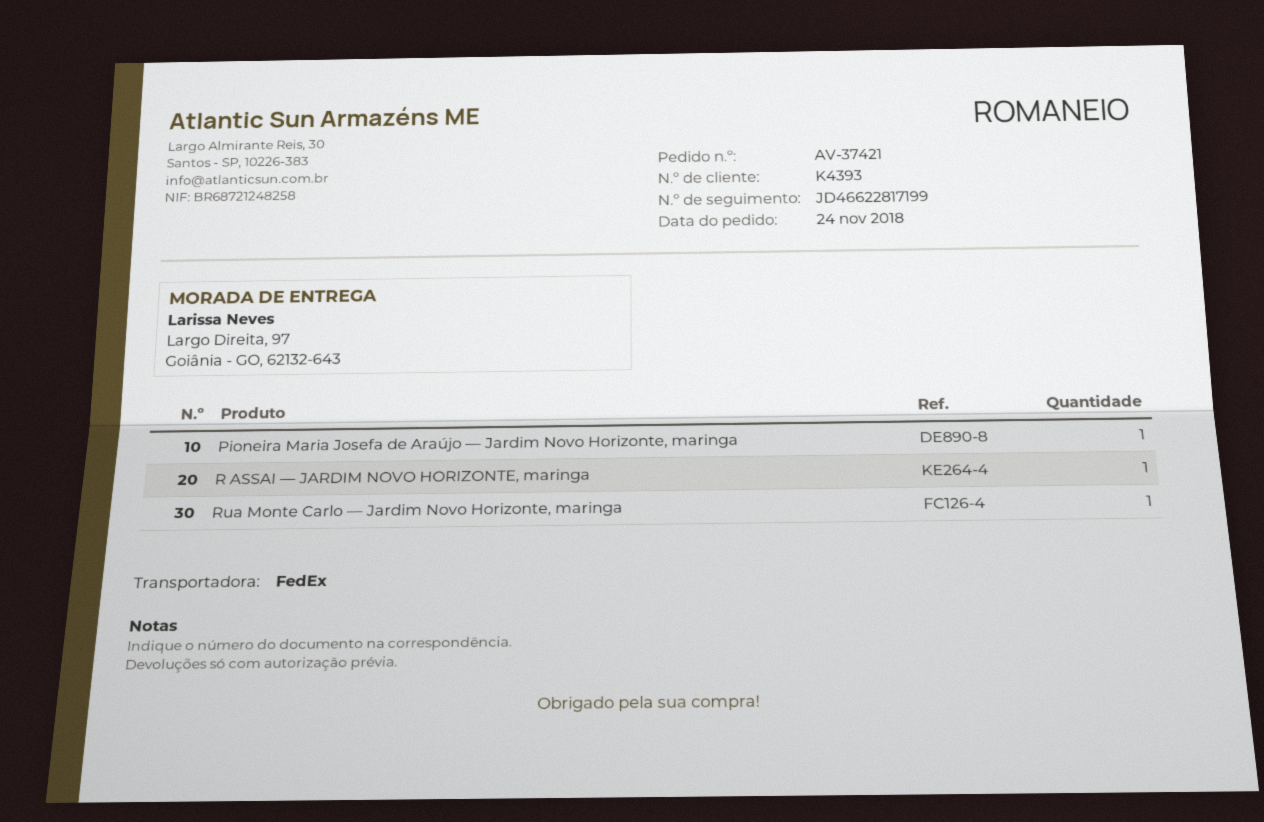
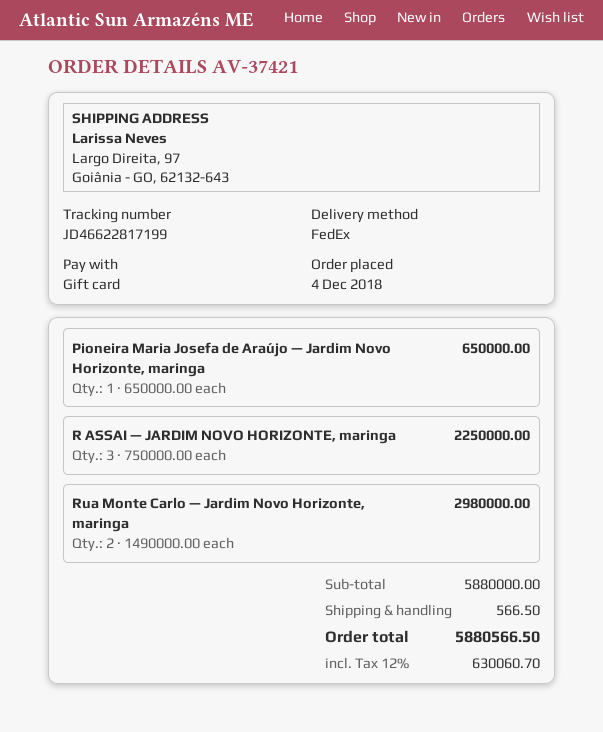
order date: 2018-11-24 -> 2018-12-04
R ASSAI — JARDIM NOVO HORIZONTE, maringa: 1 -> 3
Rua Monte Carlo — Jardim Novo Horizonte, maringa: 1 -> 2

